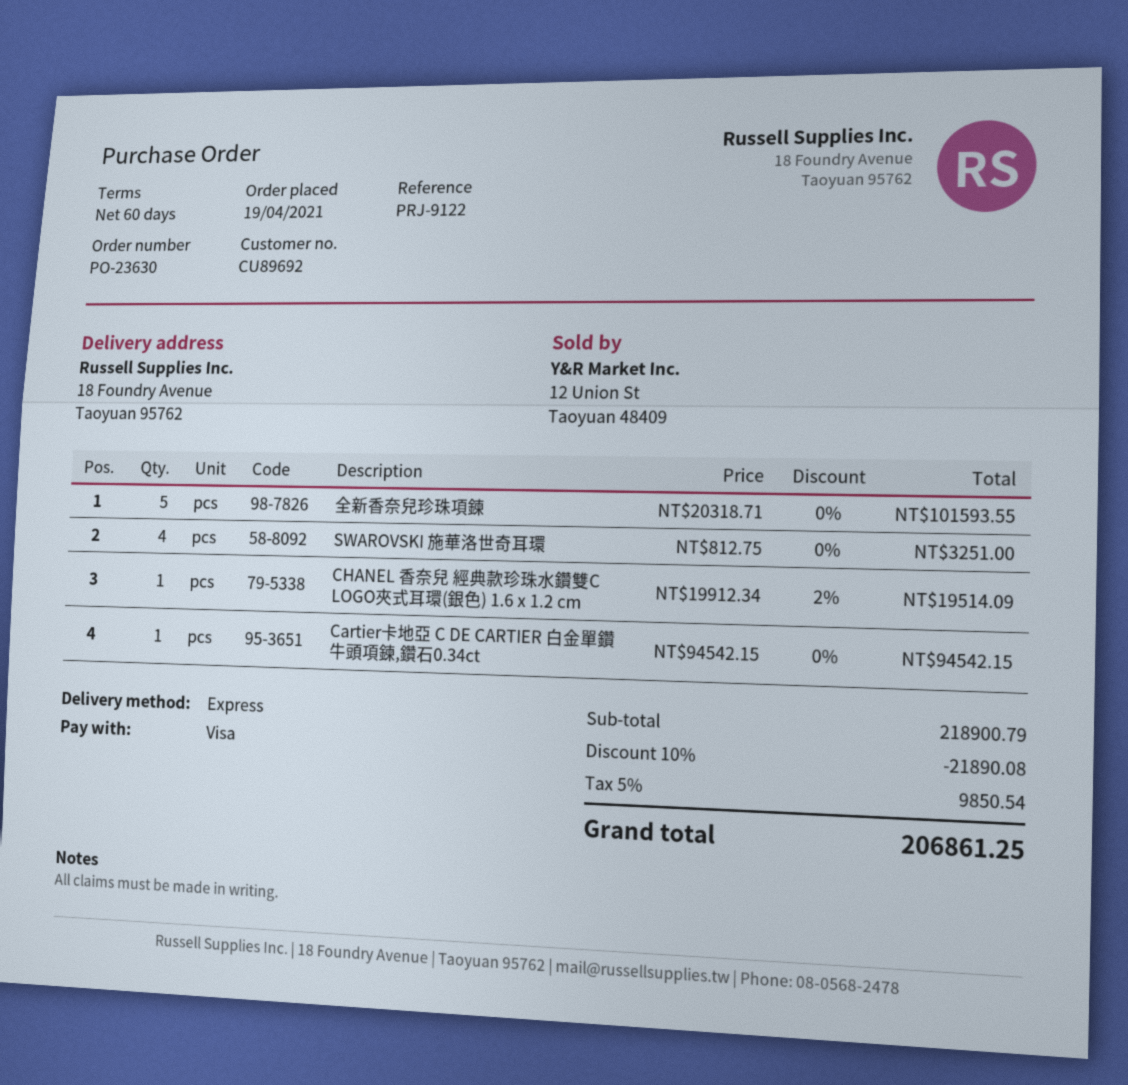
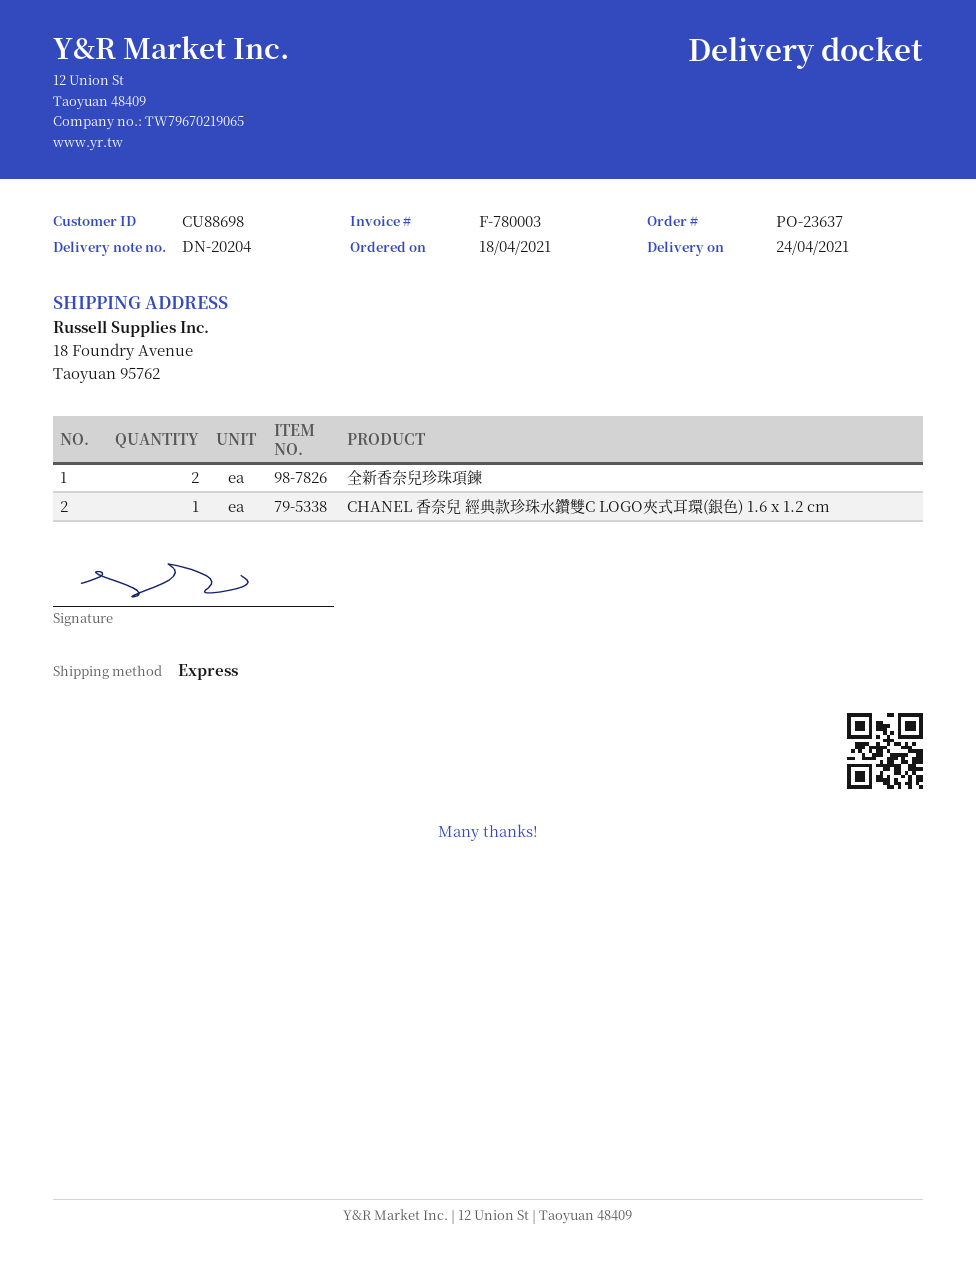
order number: PO-23630 -> PO-23637
order date: 2021-04-19 -> 2021-04-18
customer number: CU89692 -> CU88698
全新香奈兒珍珠項鍊: 5 -> 2
SWAROVSKI 施華洛世奇耳環: 4 -> none
Cartier卡地亞 C DE CARTIER 白金單鑽牛頭項鍊,鑽石0.34ct: 1 -> none

